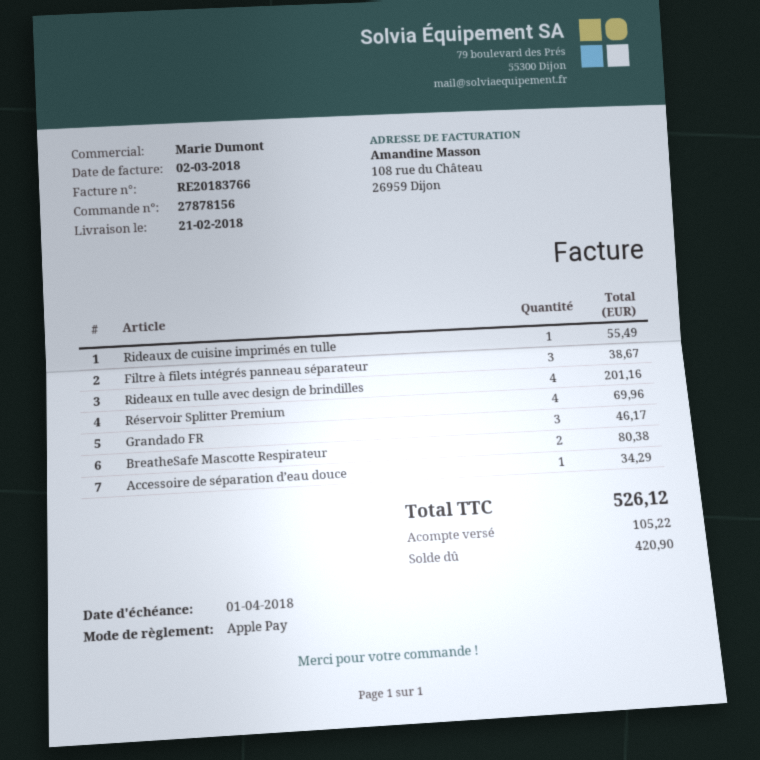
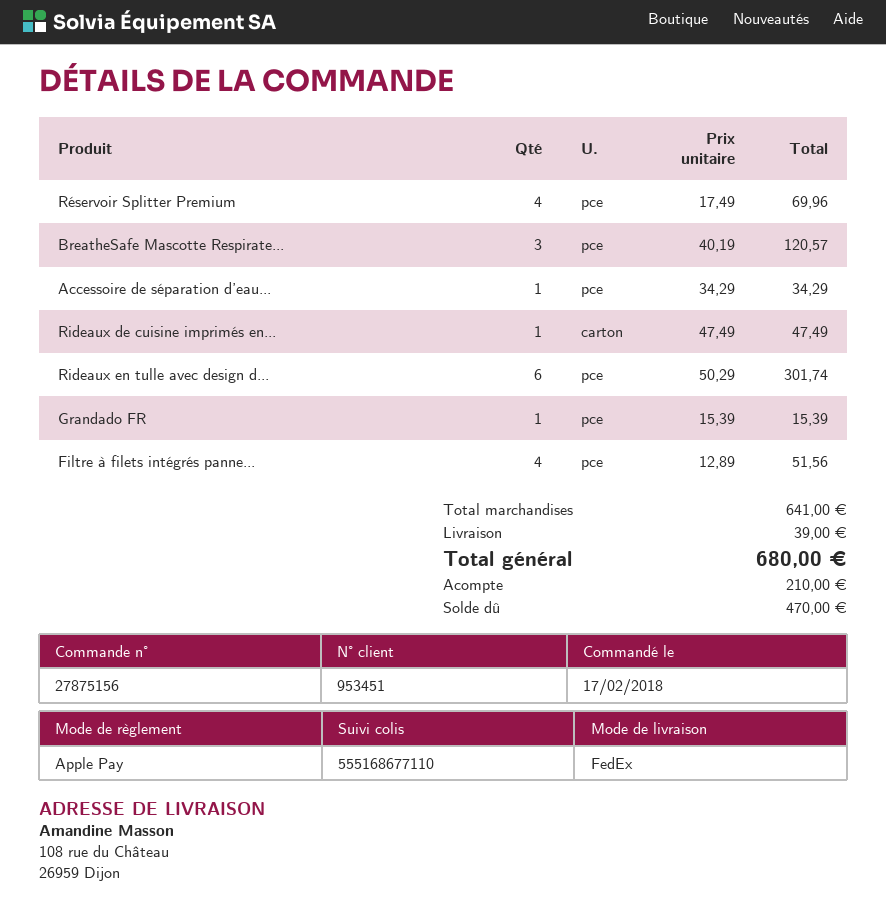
order number: 27878156 -> 27875156
Rideaux de cuisine imprimés en tulle: 1 for 55.49 -> 1 for 47.49
Filtre à filets intégrés panneau séparateur: 3 for 38.67 -> 4 for 51.56
Rideaux en tulle avec design de brindilles: 4 for 201.16 -> 6 for 301.74
Grandado FR: 3 for 46.17 -> 1 for 15.39
BreatheSafe Mascotte Respirateur: 2 for 80.38 -> 3 for 120.57
shipping: none -> 39.00
total: 526.12 -> 680.00
deposit: 105.22 -> 210.00
balance: 420.90 -> 470.00

